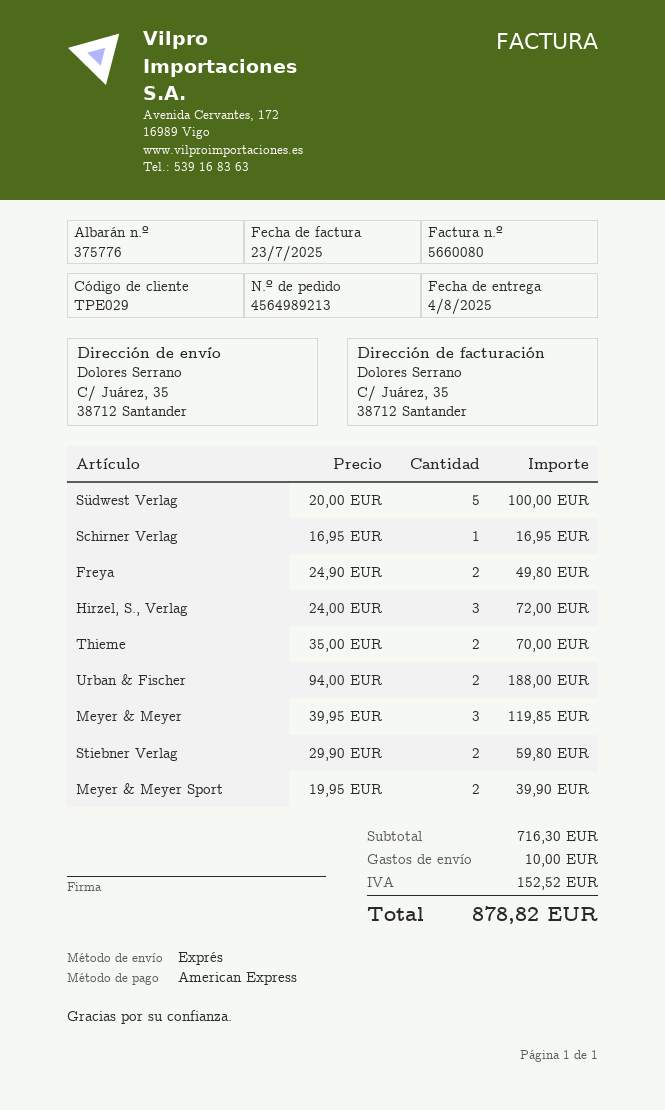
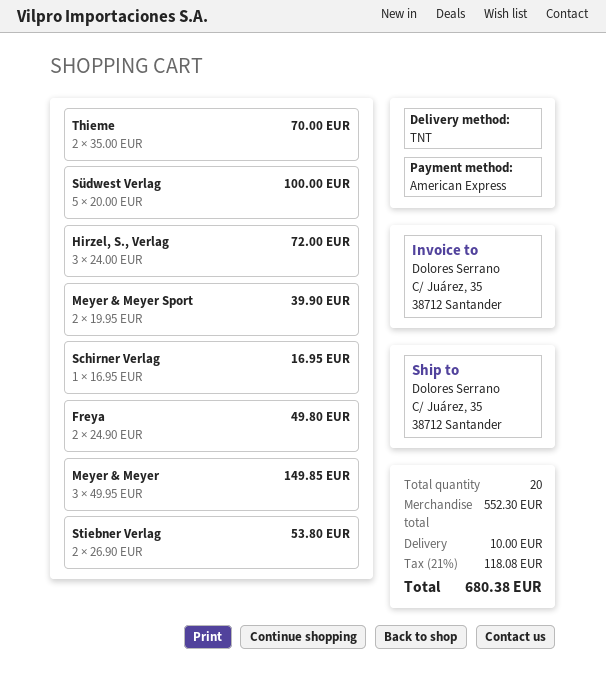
shipping method: express -> TNT
Urban & Fischer: 2 x 94.00 = 188.00 -> none
Meyer & Meyer: 3 x 39.95 = 119.85 -> 3 x 49.95 = 149.85
Stiebner Verlag: 2 x 29.90 = 59.80 -> 2 x 26.90 = 53.80
subtotal: 716.30 -> 552.30
tax: 152.52 -> 118.08
total: 878.82 -> 680.38

